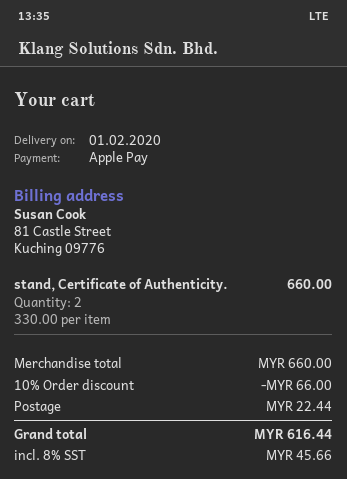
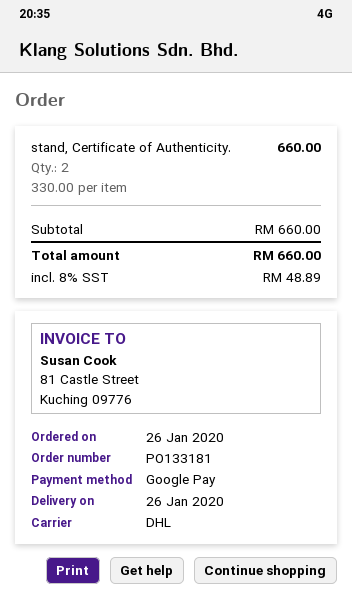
delivery date: 2020-02-01 -> 2020-01-26
payment method: Apple Pay -> Google Pay
discount: 10% = 66.00 -> none
shipping: 22.44 -> none
tax: 8% = 45.66 -> 8% = 48.89
total: 616.44 -> 660.00

